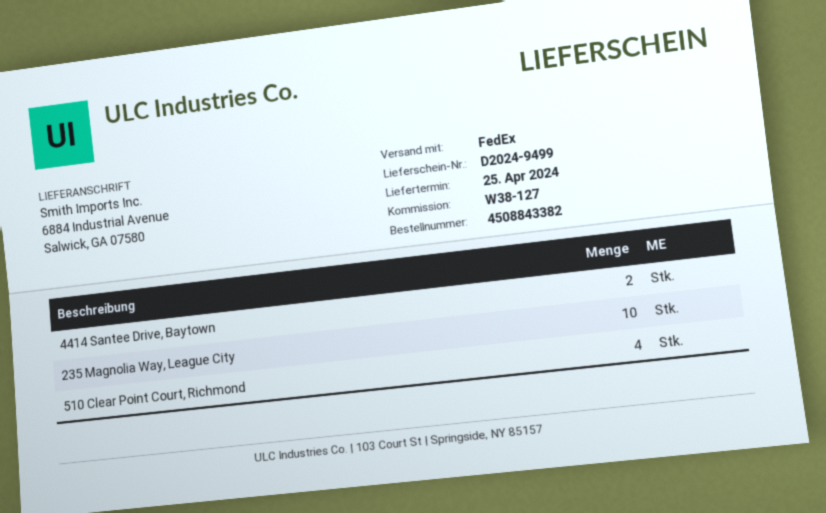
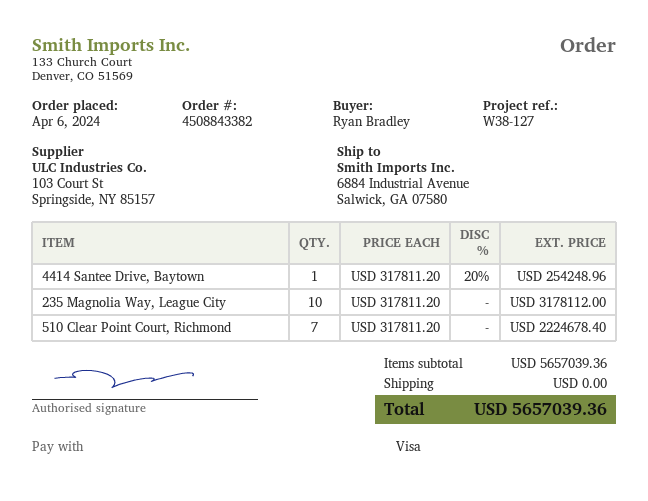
4414 Santee Drive, Baytown: 2 -> 1
510 Clear Point Court, Richmond: 4 -> 7

